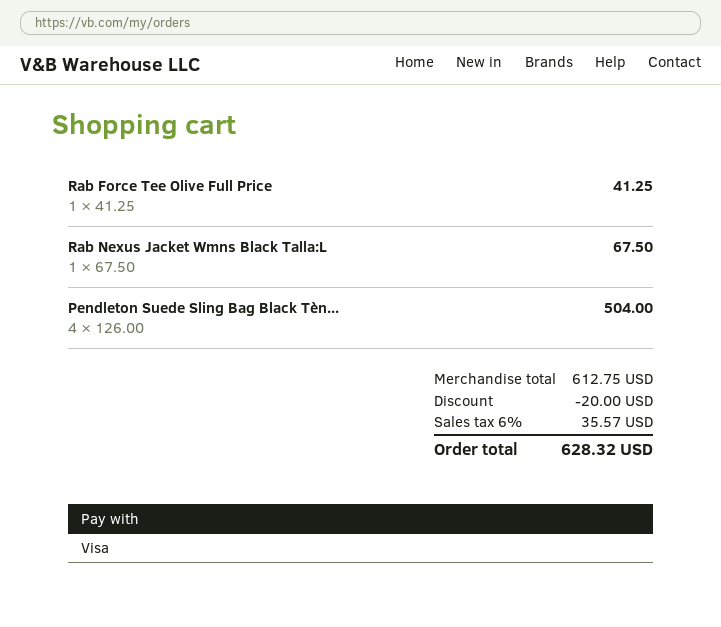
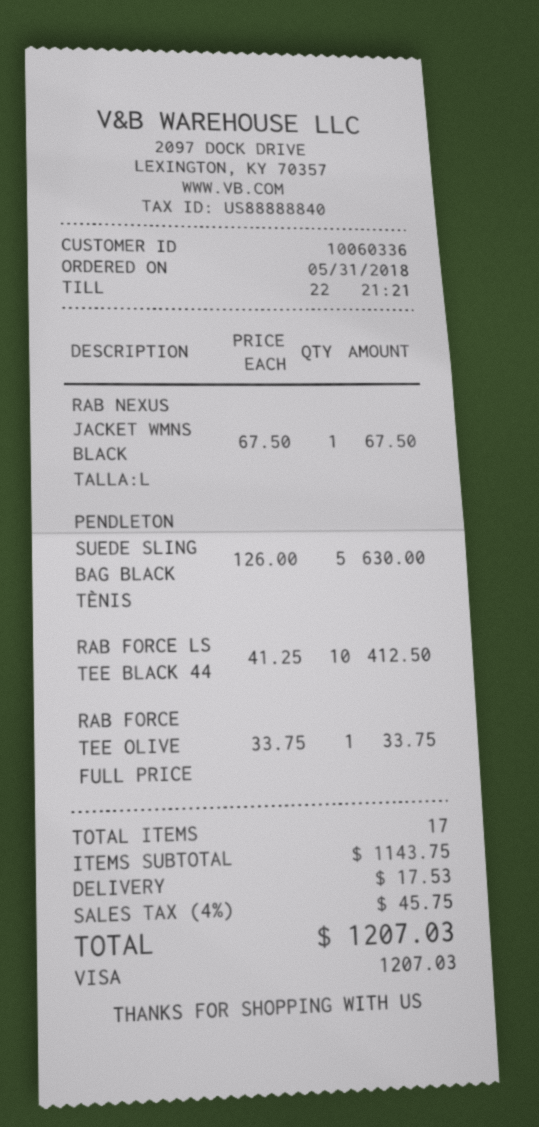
Rab Force Tee Olive Full Price: 1 x 41.25 = 41.25 -> 1 x 33.75 = 33.75
Pendleton Suede Sling Bag Black Tèn...: 4 x 126.00 = 504.00 -> 5 x 126.00 = 630.00
RAB FORCE LS TEE BLACK 44: none -> 10 x 41.25 = 412.50
subtotal: 612.75 -> 1143.75
discount: 20.00 -> none
shipping: none -> 17.53
tax: 6% = 35.57 -> 4% = 45.75
total: 628.32 -> 1207.03

